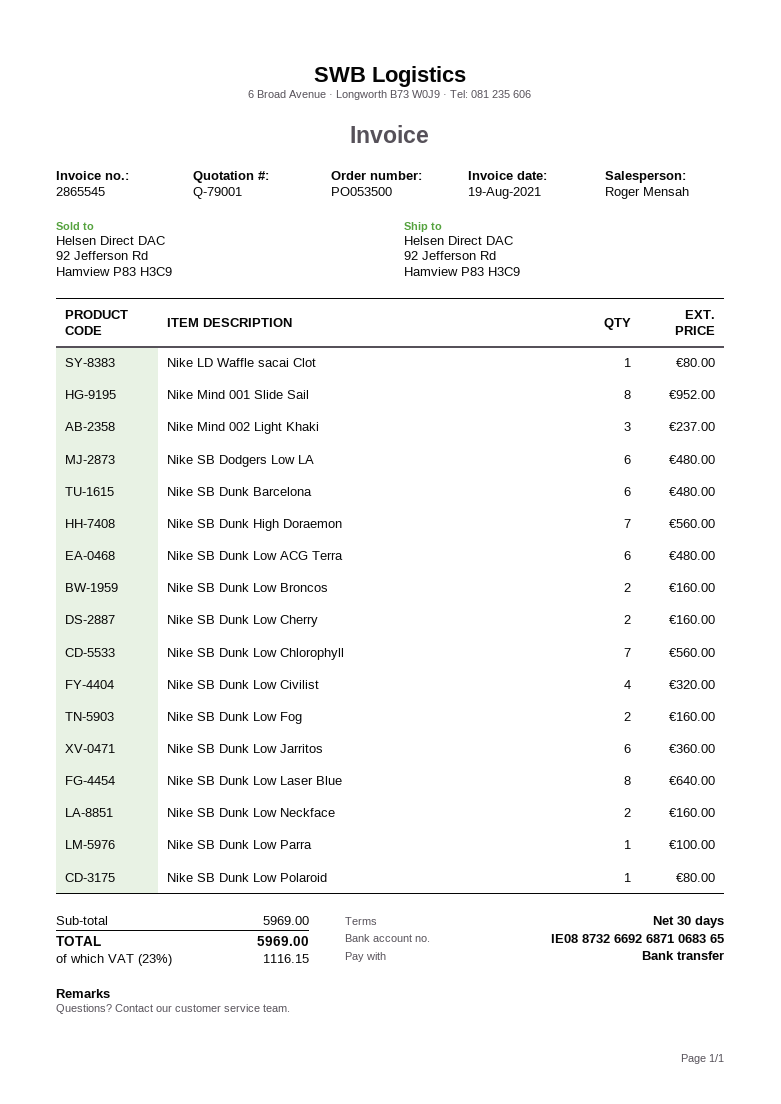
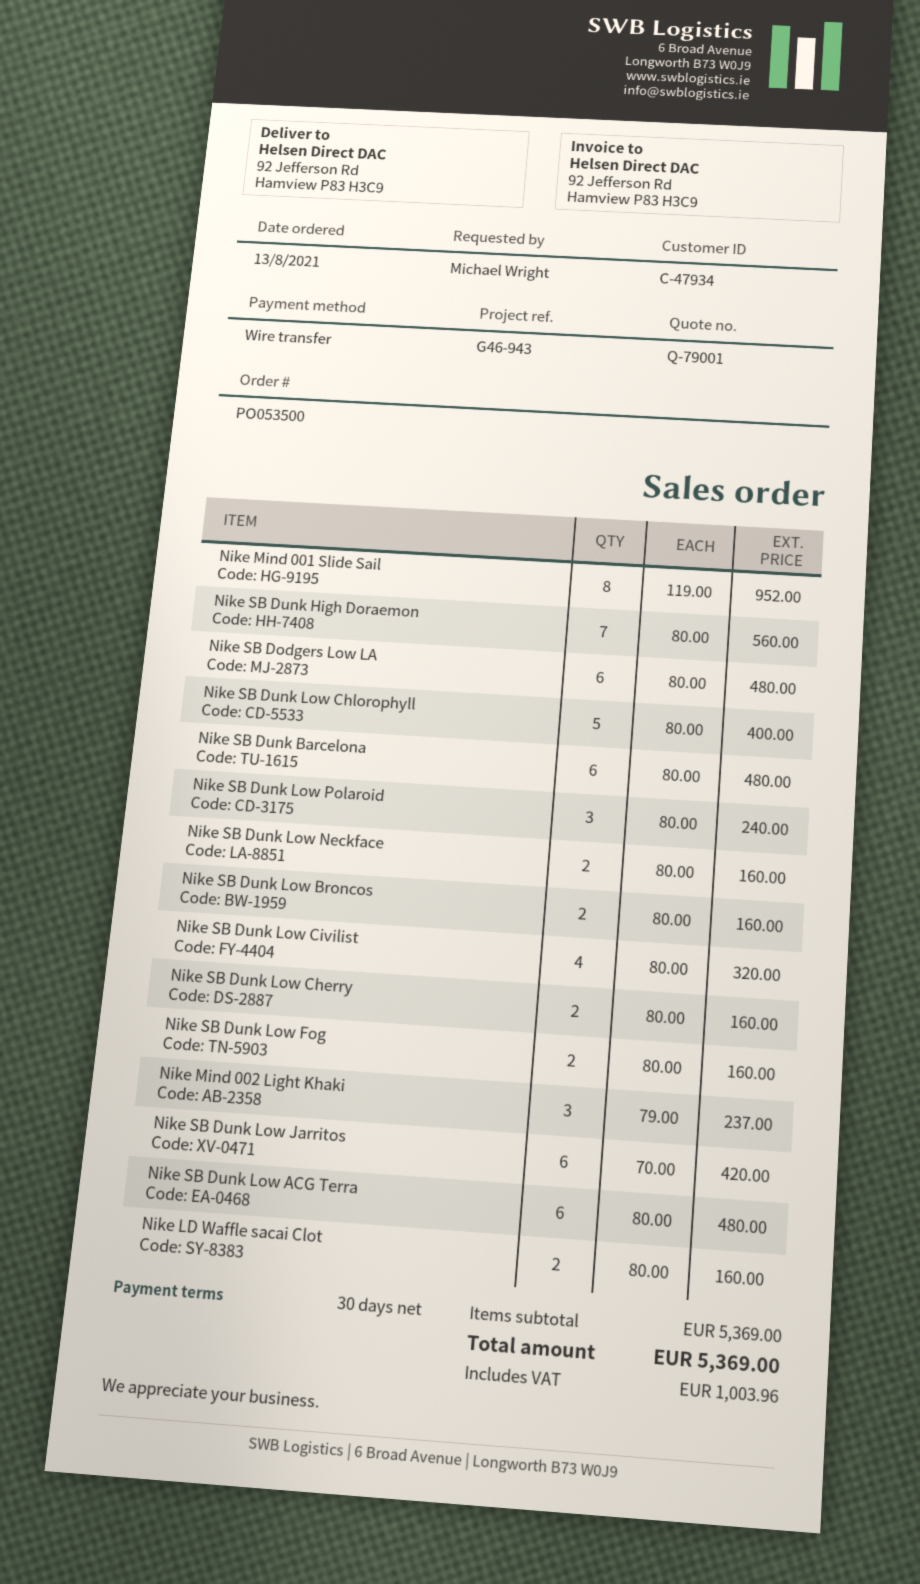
Nike LD Waffle sacai Clot: 1 for 80.00 -> 2 for 160.00
Nike SB Dunk Low Chlorophyll: 7 for 560.00 -> 5 for 400.00
Nike SB Dunk Low Jarritos: 6 for 360.00 -> 6 for 420.00
Nike SB Dunk Low Laser Blue: 8 for 640.00 -> none
Nike SB Dunk Low Parra: 1 for 100.00 -> none
Nike SB Dunk Low Polaroid: 1 for 80.00 -> 3 for 240.00
subtotal: 5969.00 -> 5369.00
tax: 1116.15 -> 1003.96
total: 5969.00 -> 5369.00

